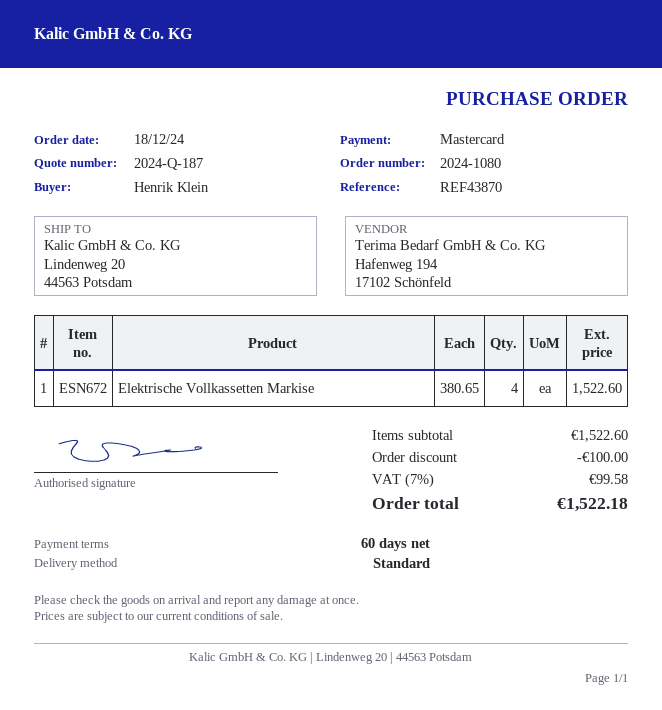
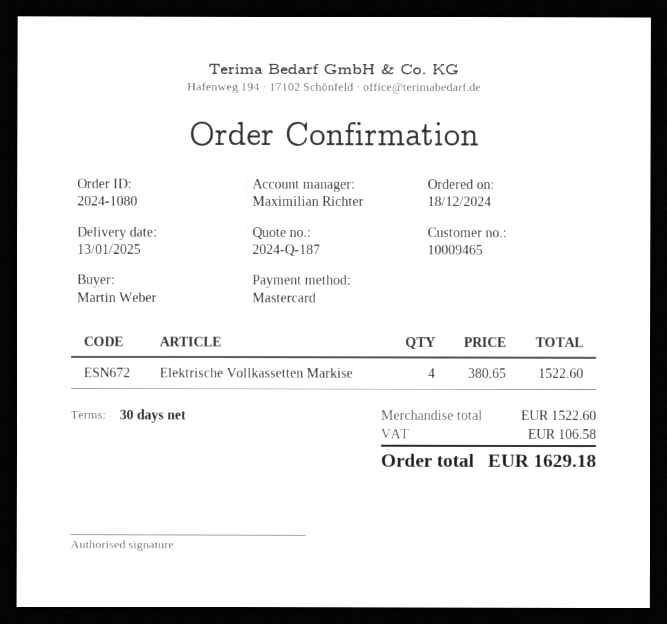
payment terms: 60 days -> 30 days
ordered by: Henrik Klein -> Martin Weber
discount: 100.00 -> none
tax: 99.58 -> 106.58
total: 1522.18 -> 1629.18

